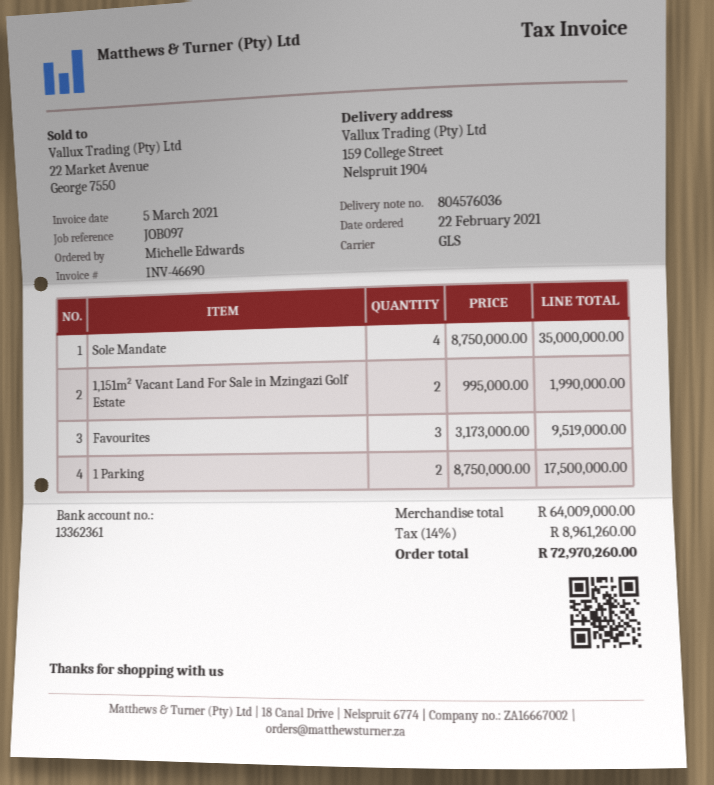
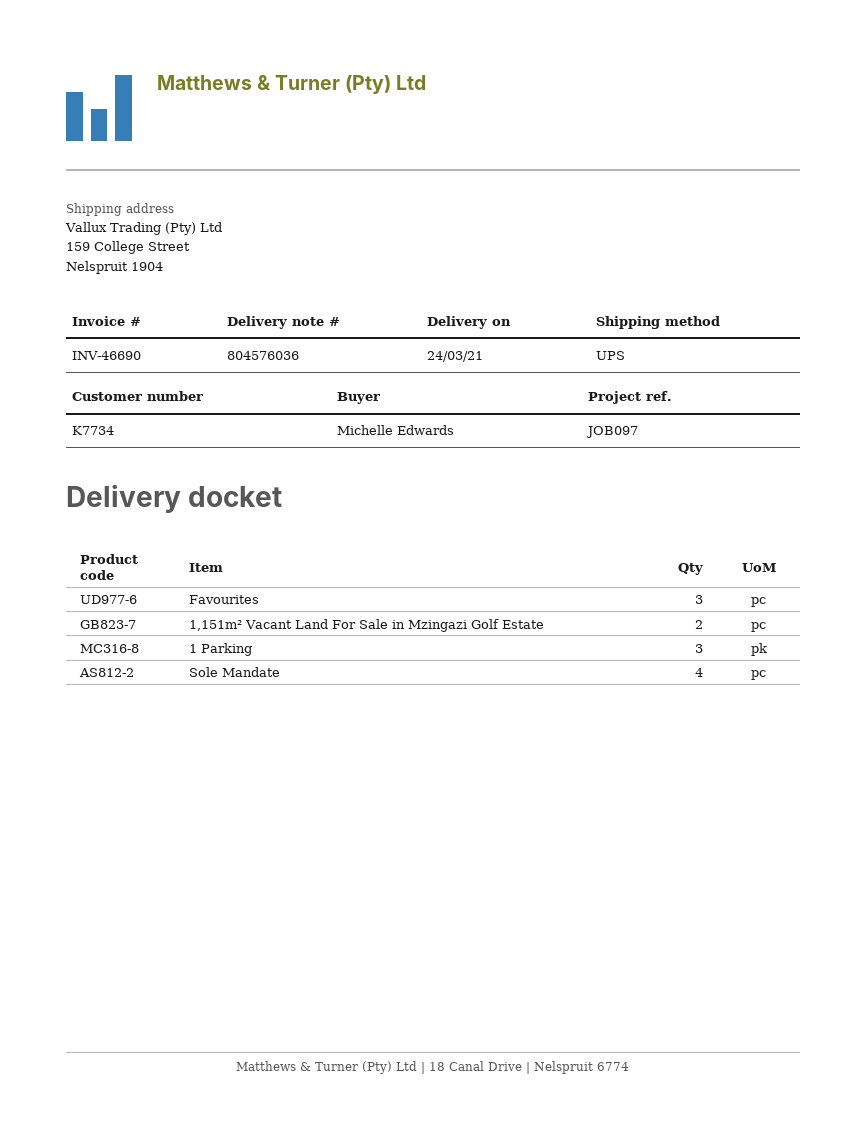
shipping method: GLS -> UPS
1 Parking: 2 -> 3

